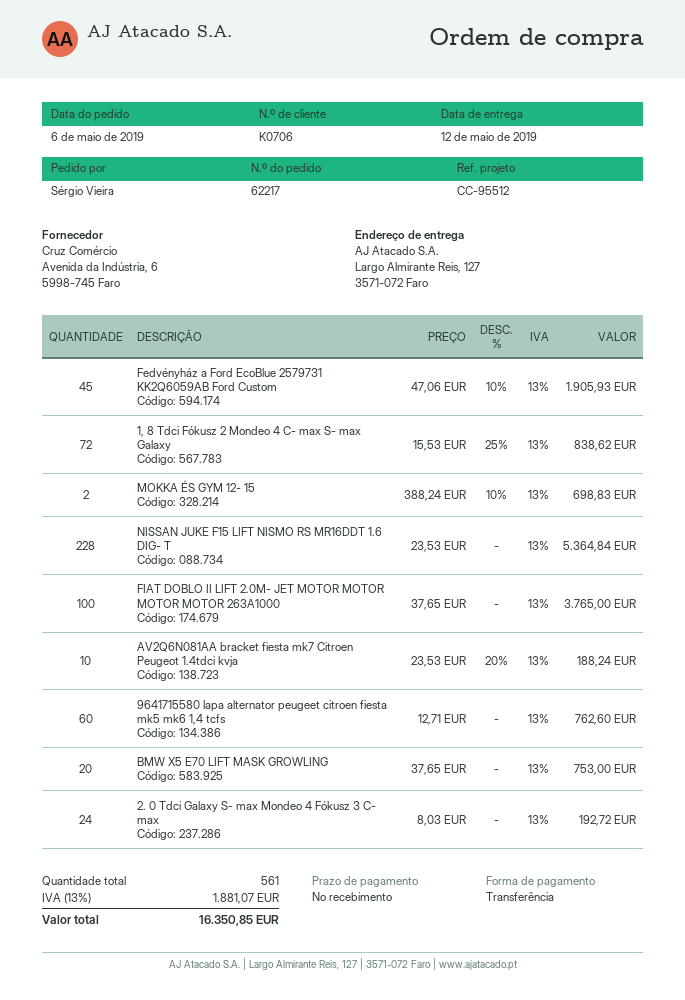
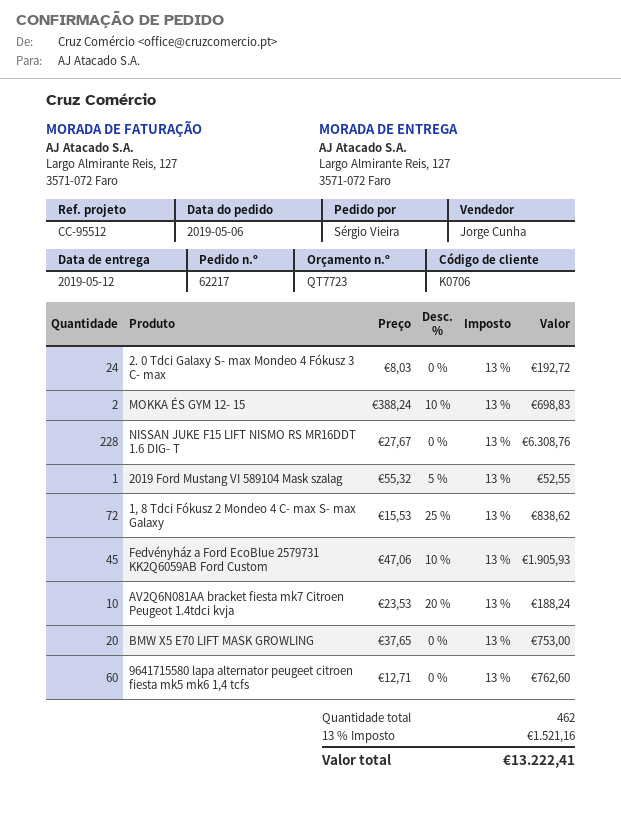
NISSAN JUKE F15 LIFT NISMO RS MR16DDT 1.6 DIG- T: 228 x 23.53 = 5364.84 -> 228 x 27.67 = 6308.76
FIAT DOBLO II LIFT 2.0M- JET MOTOR MOTOR MOTOR MOTOR 263A1000: 100 x 37.65 = 3765.00 -> none
2019 Ford Mustang VI 589104 Mask szalag: none -> 1 x 55.32 - 5% = 52.55
total quantity: 561 -> 462
tax: 13% = 1881.07 -> 13% = 1521.16
total: 16350.85 -> 13222.41

